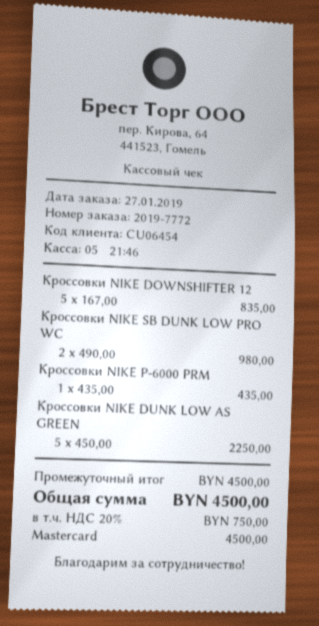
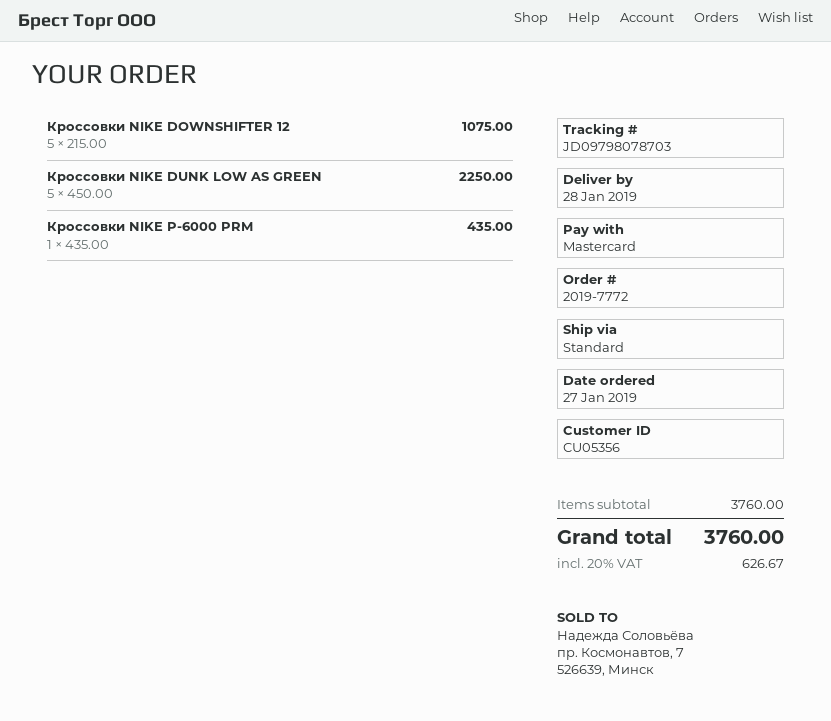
customer number: CU06454 -> CU05356
Кроссовки NIKE DOWNSHIFTER 12: 5 x 167.00 = 835.00 -> 5 x 215.00 = 1075.00
Кроссовки NIKE SB DUNK LOW PRO WC: 2 x 490.00 = 980.00 -> none
subtotal: 4500.00 -> 3760.00
tax: 20% = 750.00 -> 20% = 626.67
total: 4500.00 -> 3760.00

